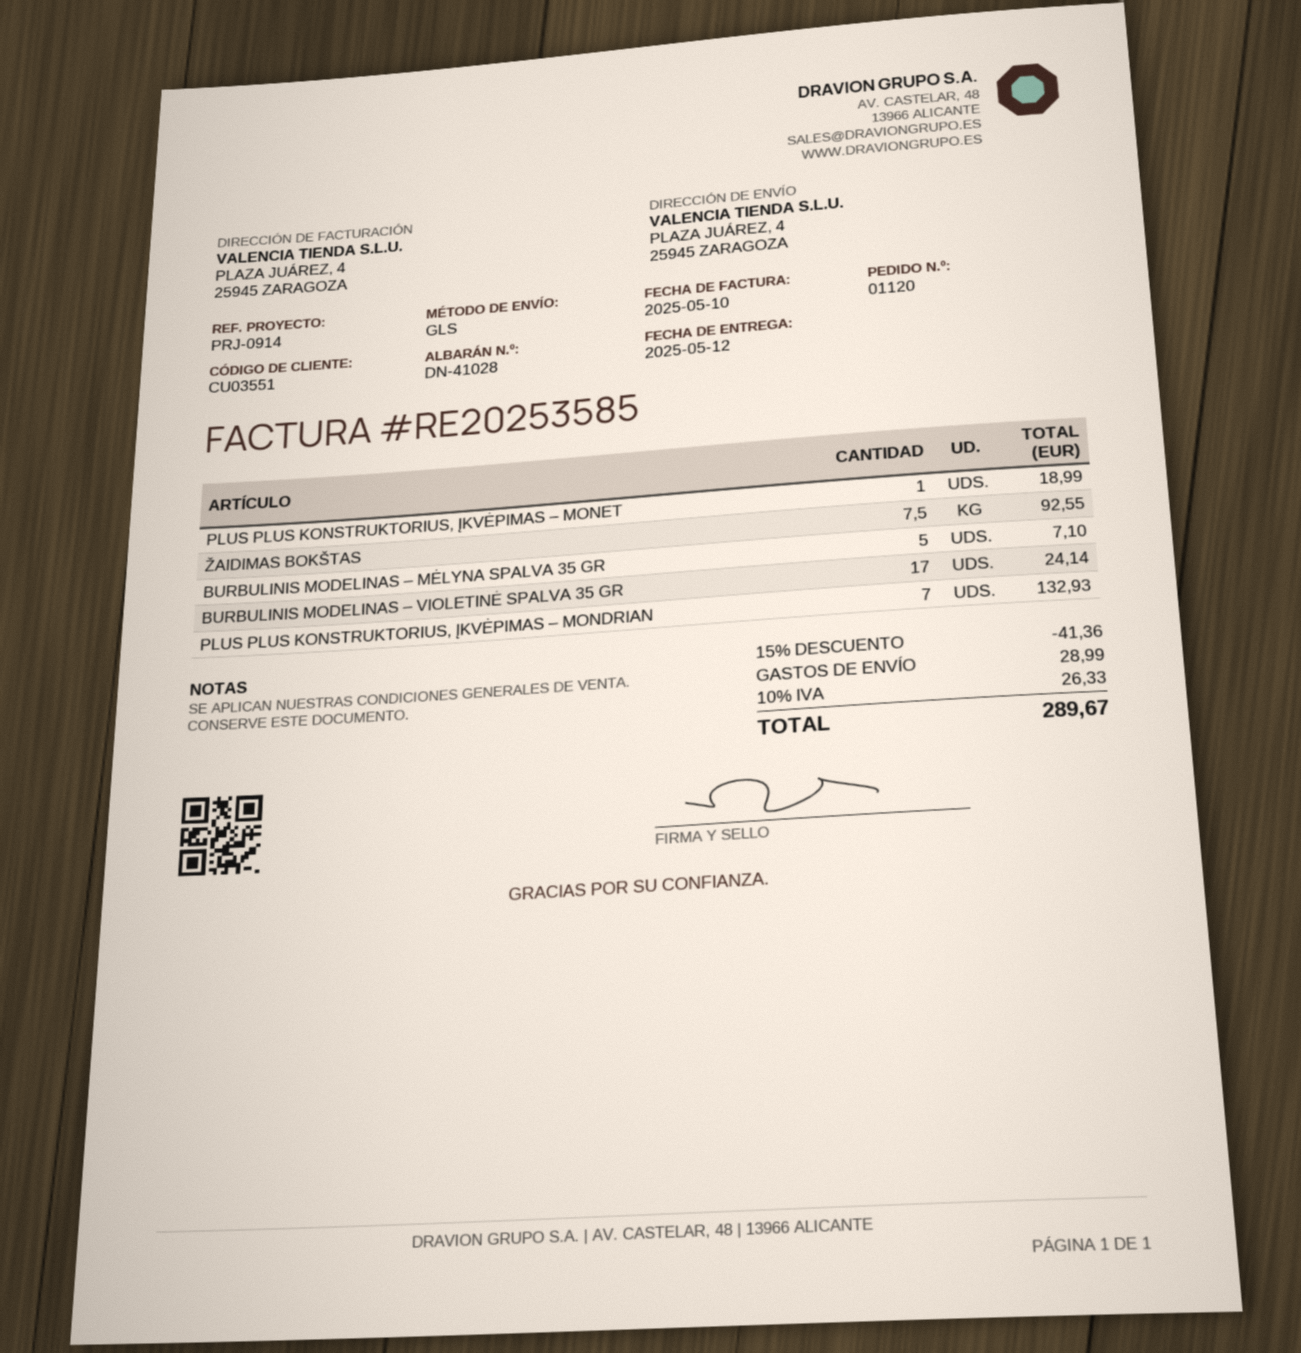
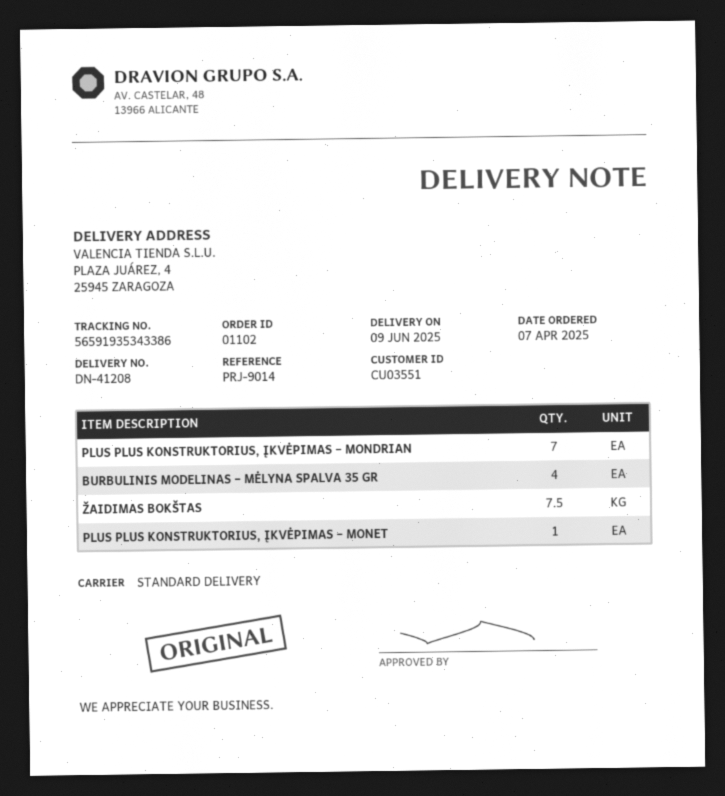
order number: 01120 -> 01102
delivery note number: DN-41028 -> DN-41208
delivery date: 2025-05-12 -> 2025-06-09
reference: PRJ-0914 -> PRJ-9014
shipping method: GLS -> standard
BURBULINIS MODELINAS – MĖLYNA SPALVA 35 GR: 5 -> 4
BURBULINIS MODELINAS – VIOLETINĖ SPALVA 35 GR: 17 -> none

